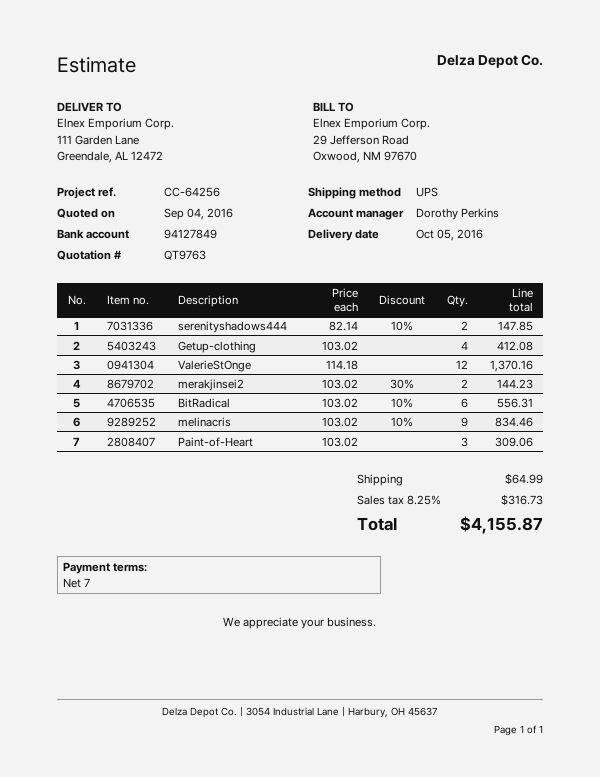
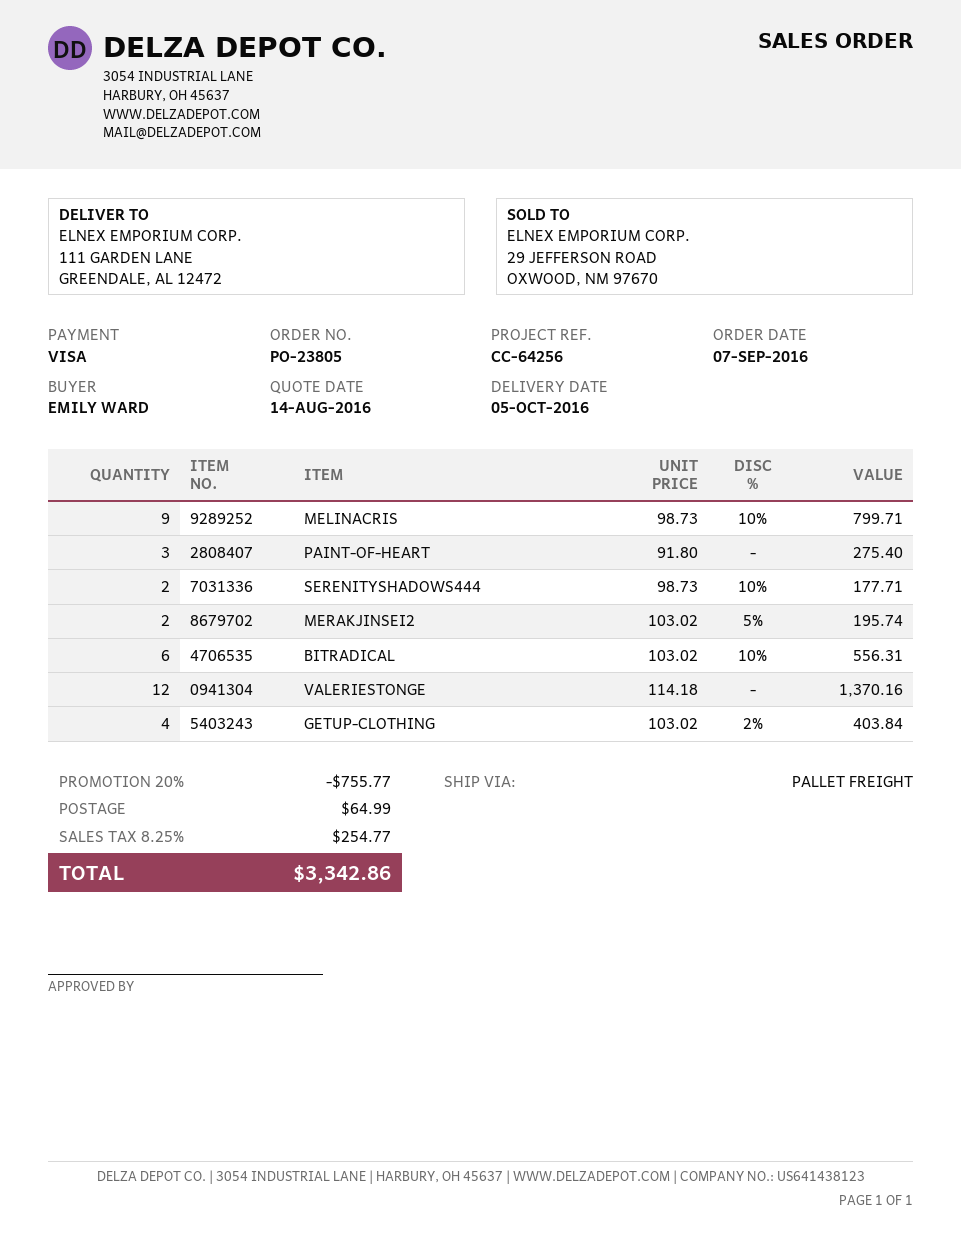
quote date: 2016-09-04 -> 2016-08-14
shipping method: UPS -> pallet freight
serenityshadows444: 2 x 82.14 - 10% = 147.85 -> 2 x 98.73 - 10% = 177.71
Getup-clothing: 4 x 103.02 = 412.08 -> 4 x 103.02 - 2% = 403.84
merakjinsei2: 2 x 103.02 - 30% = 144.23 -> 2 x 103.02 - 5% = 195.74
melinacris: 9 x 103.02 - 10% = 834.46 -> 9 x 98.73 - 10% = 799.71
Paint-of-Heart: 3 x 103.02 = 309.06 -> 3 x 91.80 = 275.40
discount: none -> 20% = 755.77
tax: 8.25% = 316.73 -> 8.25% = 254.77
total: 4155.87 -> 3342.86

